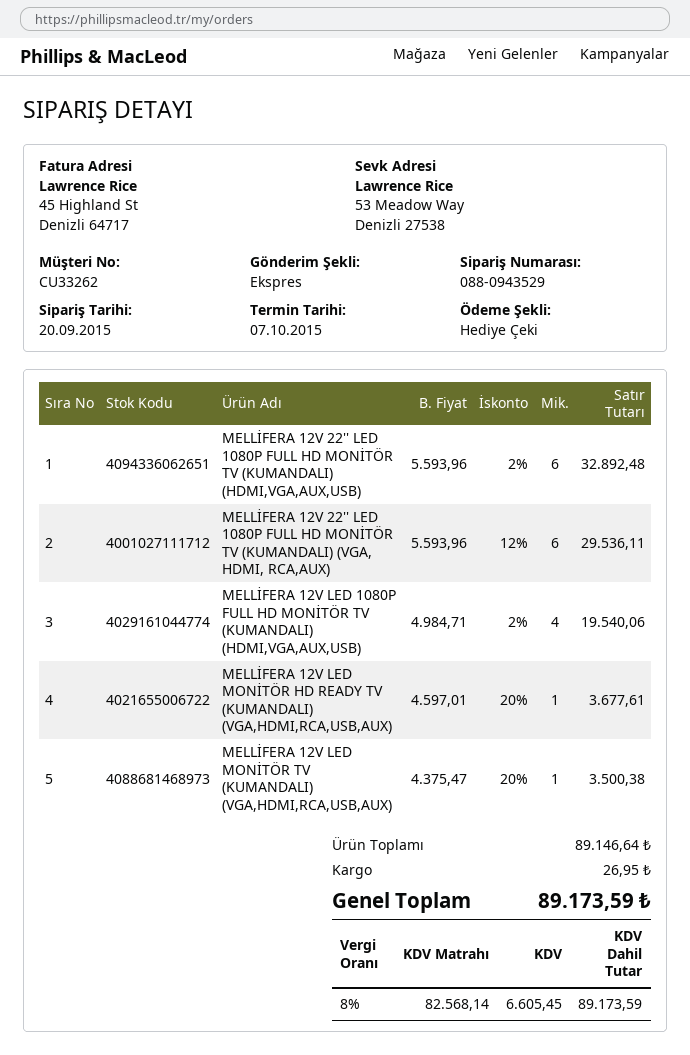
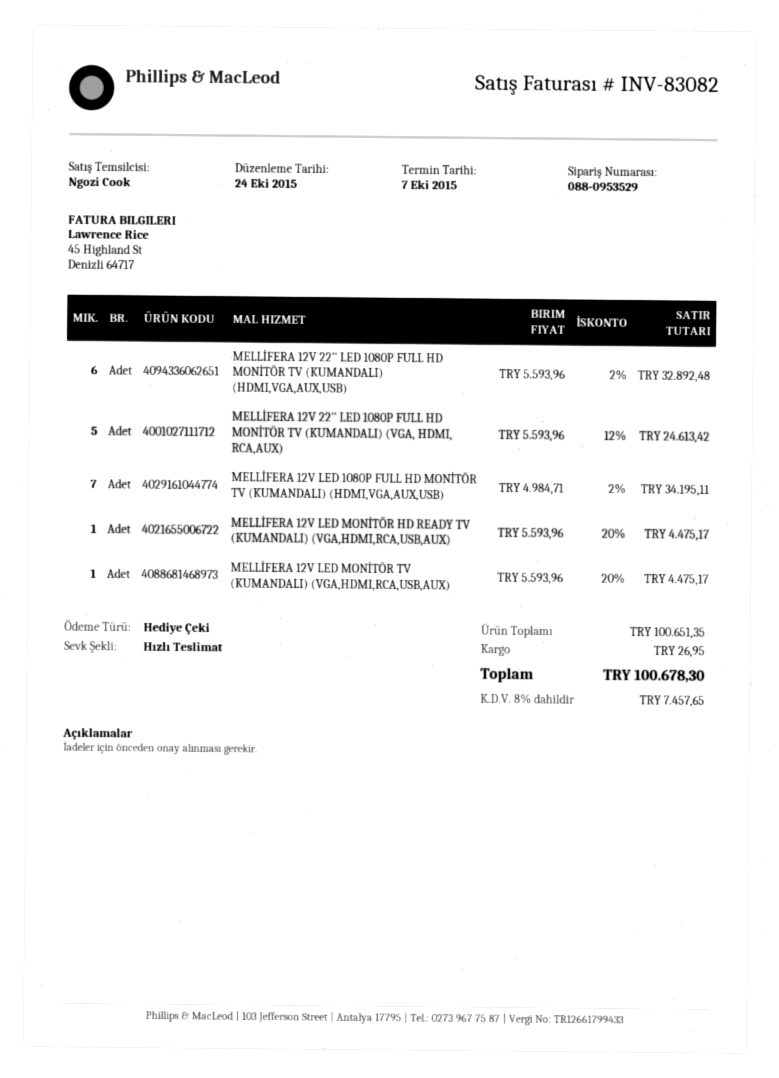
order number: 088-0943529 -> 088-0953529
MELLİFERA 12V 22'' LED 1080P FULL HD MONİTÖR TV (KUMANDALI) (VGA, HDMI, RCA,AUX): 6 x 5593.96 - 12% = 29536.11 -> 5 x 5593.96 - 12% = 24613.42
MELLİFERA 12V LED 1080P FULL HD MONİTÖR TV (KUMANDALI) (HDMI,VGA,AUX,USB): 4 x 4984.71 - 2% = 19540.06 -> 7 x 4984.71 - 2% = 34195.11
MELLİFERA 12V LED MONİTÖR HD READY TV (KUMANDALI) (VGA,HDMI,RCA,USB,AUX): 1 x 4597.01 - 20% = 3677.61 -> 1 x 5593.96 - 20% = 4475.17
MELLİFERA 12V LED MONİTÖR TV (KUMANDALI) (VGA,HDMI,RCA,USB,AUX): 1 x 4375.47 - 20% = 3500.38 -> 1 x 5593.96 - 20% = 4475.17
subtotal: 89146.64 -> 100651.35
tax: 8% = 6605.45 -> 8% = 7457.65
total: 89173.59 -> 100678.30

